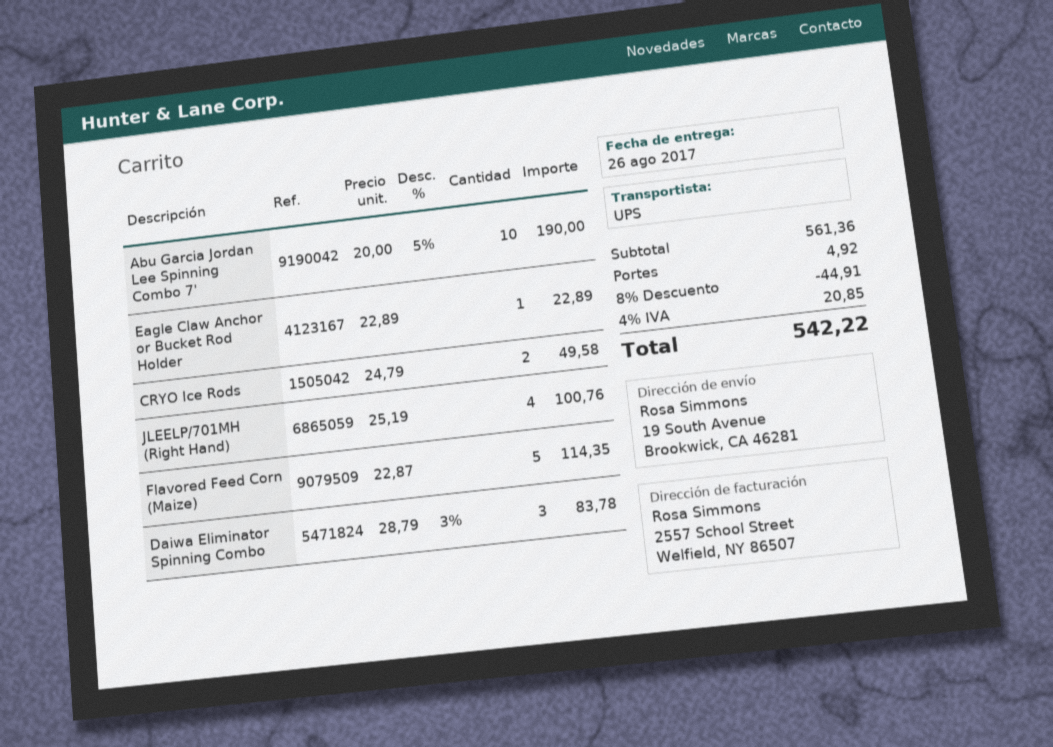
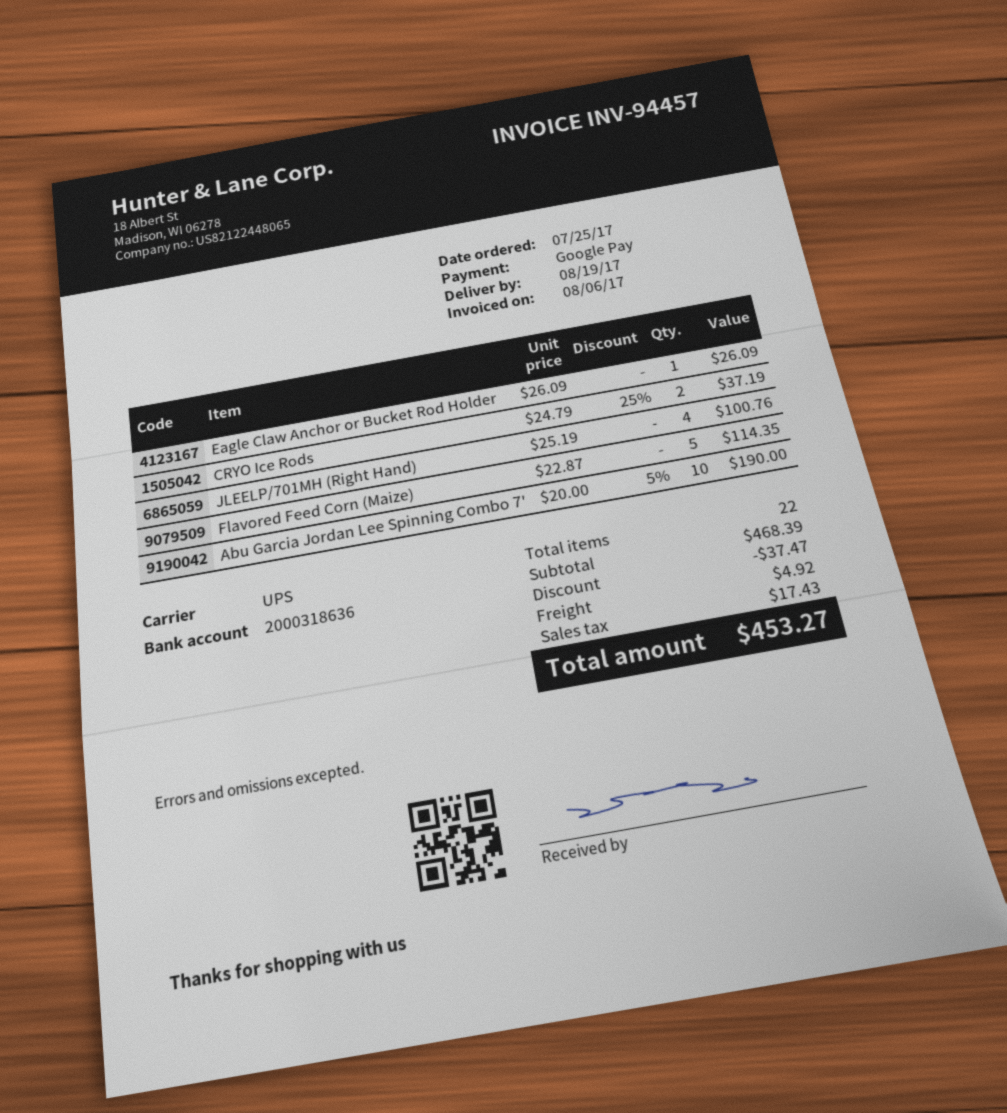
delivery date: 2017-08-26 -> 2017-08-19
Eagle Claw Anchor or Bucket Rod Holder: 1 x 22.89 = 22.89 -> 1 x 26.09 = 26.09
CRYO Ice Rods: 2 x 24.79 = 49.58 -> 2 x 24.79 - 25% = 37.19
Daiwa Eliminator Spinning Combo: 3 x 28.79 - 3% = 83.78 -> none
subtotal: 561.36 -> 468.39
discount: 44.91 -> 37.47
tax: 20.85 -> 17.43
total: 542.22 -> 453.27

